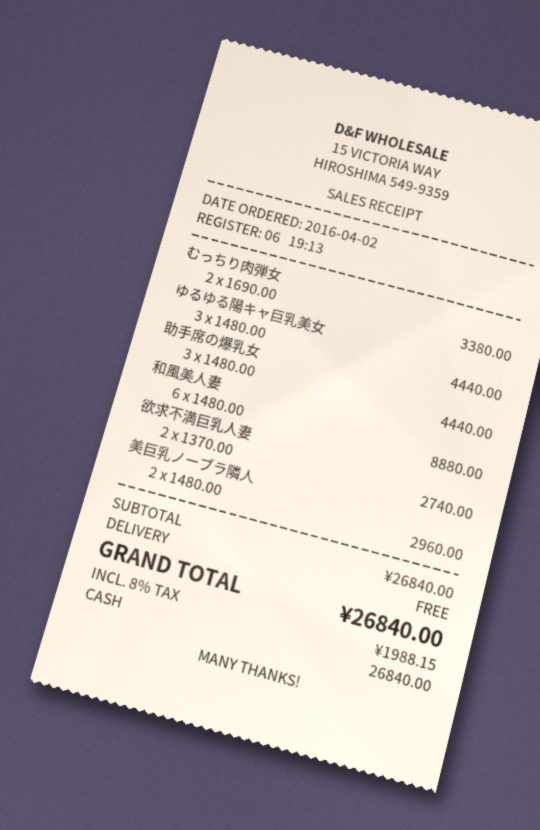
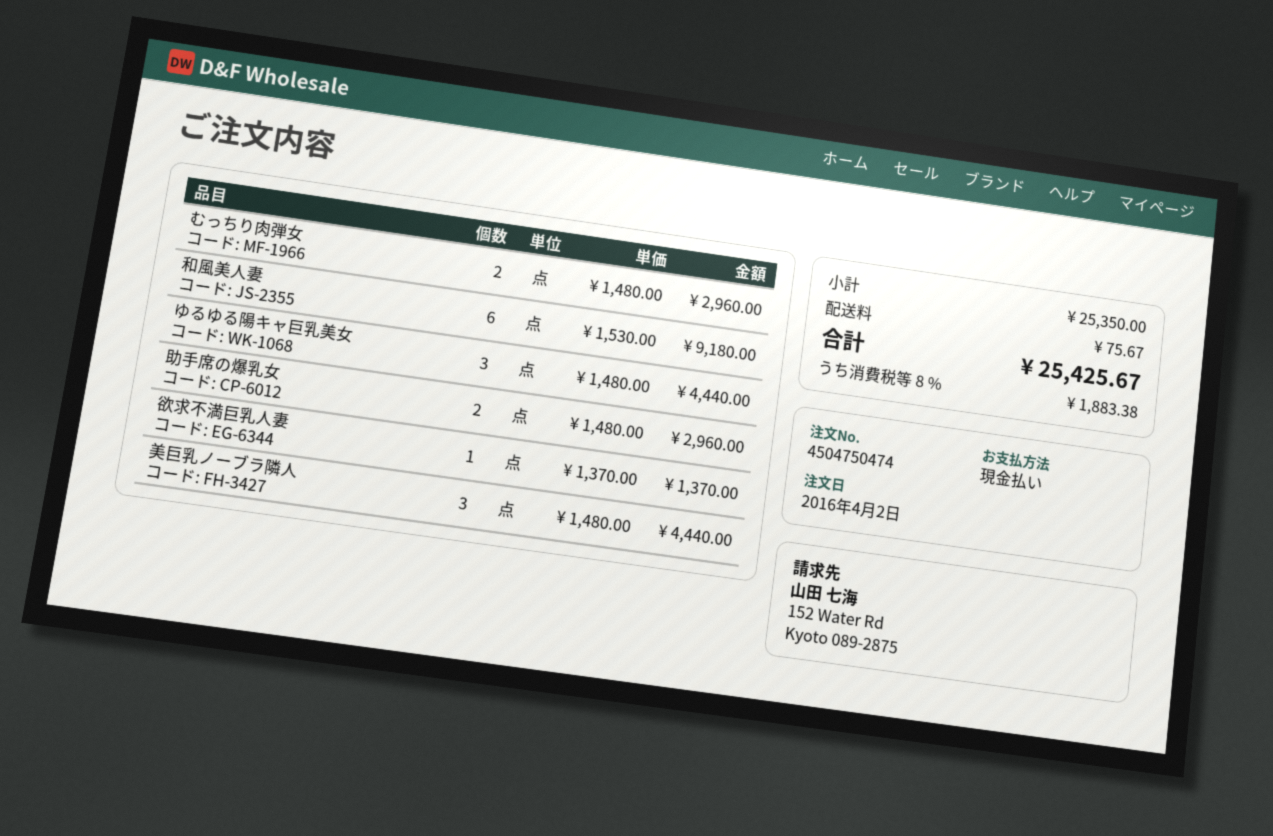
むっちり肉弾女: 2 x 1690.00 = 3380.00 -> 2 x 1480.00 = 2960.00
助手席の爆乳女: 3 x 1480.00 = 4440.00 -> 2 x 1480.00 = 2960.00
和風美人妻: 6 x 1480.00 = 8880.00 -> 6 x 1530.00 = 9180.00
欲求不満巨乳人妻: 2 x 1370.00 = 2740.00 -> 1 x 1370.00 = 1370.00
美巨乳ノーブラ隣人: 2 x 1480.00 = 2960.00 -> 3 x 1480.00 = 4440.00
subtotal: 26840.00 -> 25350.00
shipping: 0.00 -> 75.67
tax: 8% = 1988.15 -> 8% = 1883.38
total: 26840.00 -> 25425.67

